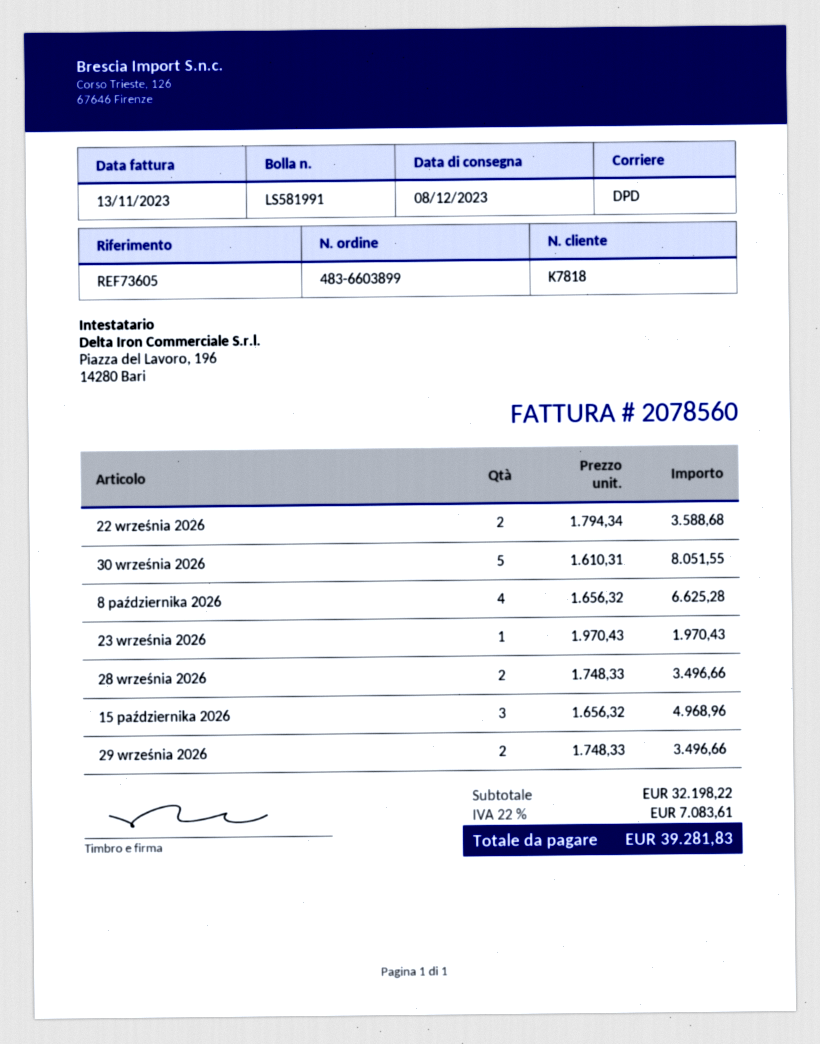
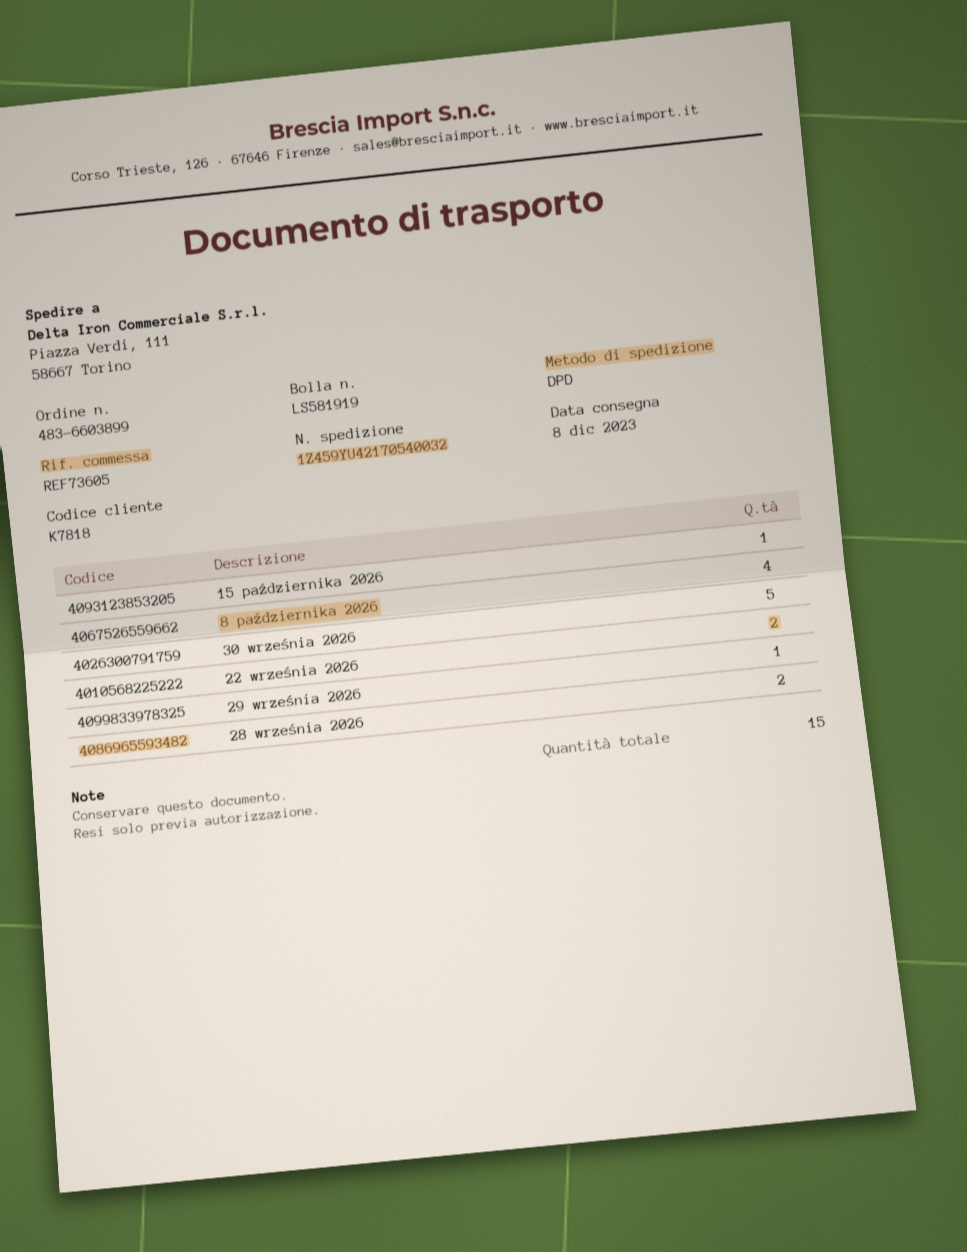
delivery note number: LS581991 -> LS581919
23 września 2026: 1 -> none
15 października 2026: 3 -> 1
29 września 2026: 2 -> 1

